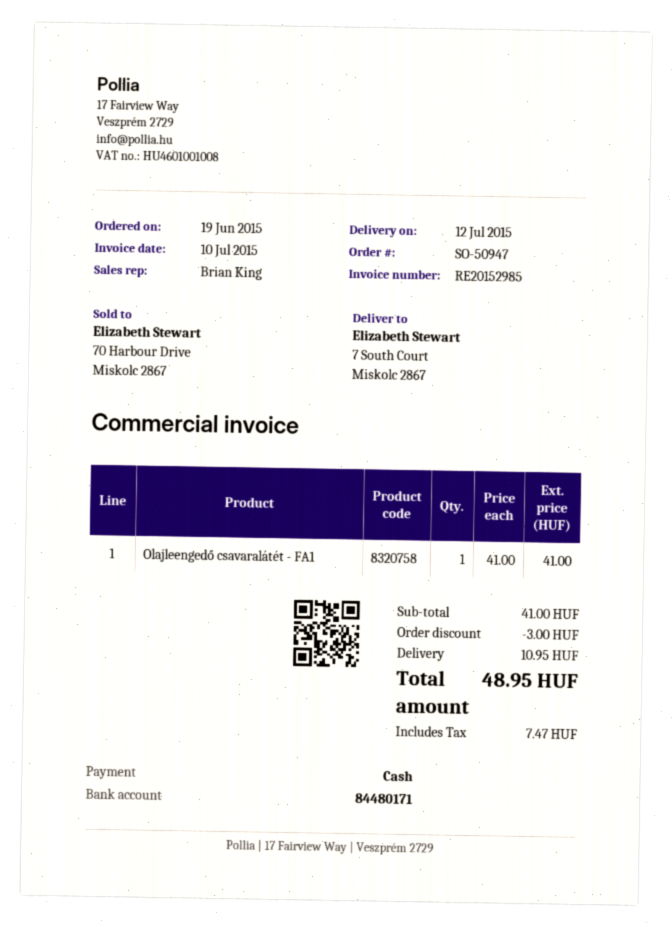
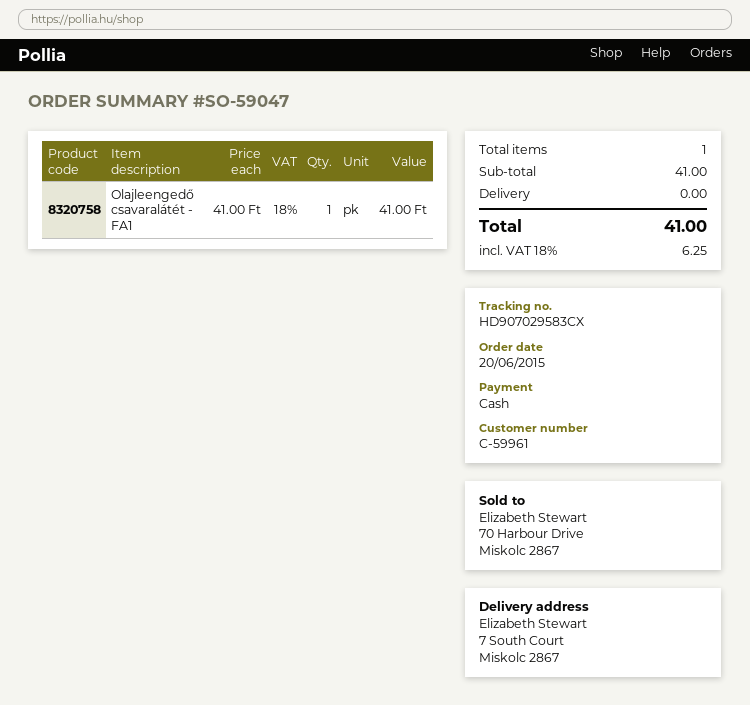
order number: SO-50947 -> SO-59047
order date: 2015-06-19 -> 2015-06-20
discount: 3.00 -> none
shipping: 10.95 -> 0.00
tax: 7.47 -> 6.25
total: 48.95 -> 41.00

